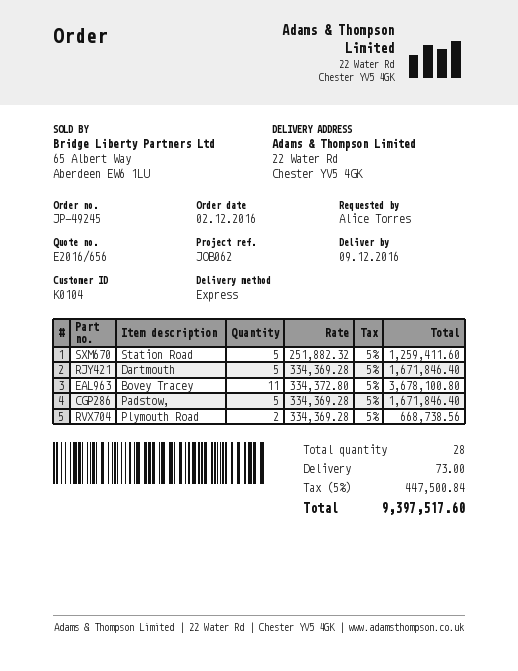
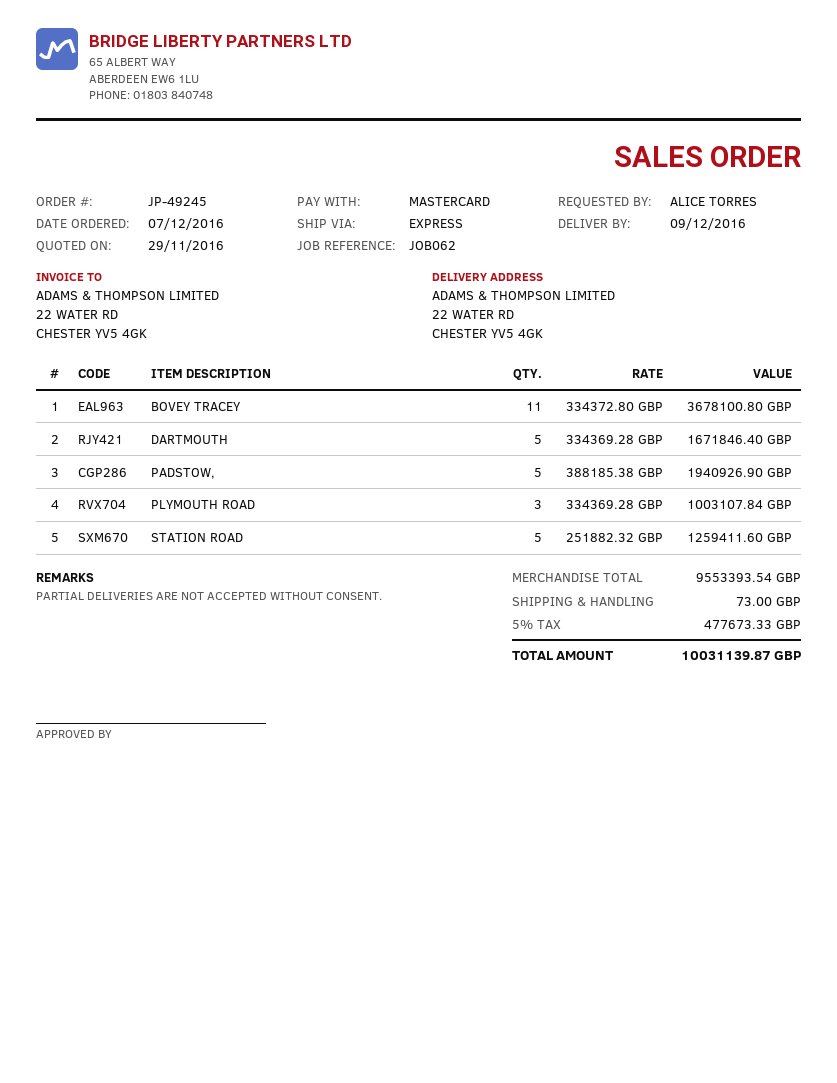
order date: 2016-12-02 -> 2016-12-07
Padstow,: 5 x 334369.28 = 1671846.40 -> 5 x 388185.38 = 1940926.90
Plymouth Road: 2 x 334369.28 = 668738.56 -> 3 x 334369.28 = 1003107.84
tax: 5% = 447500.84 -> 5% = 477673.33
total: 9397517.60 -> 10031139.87

